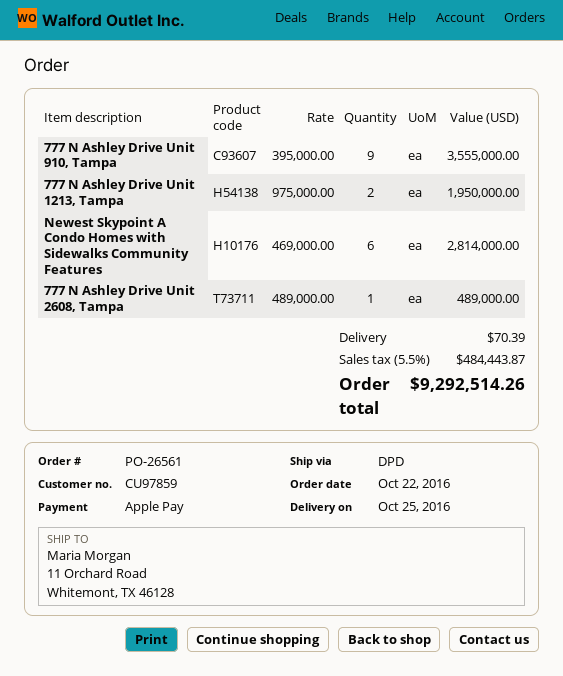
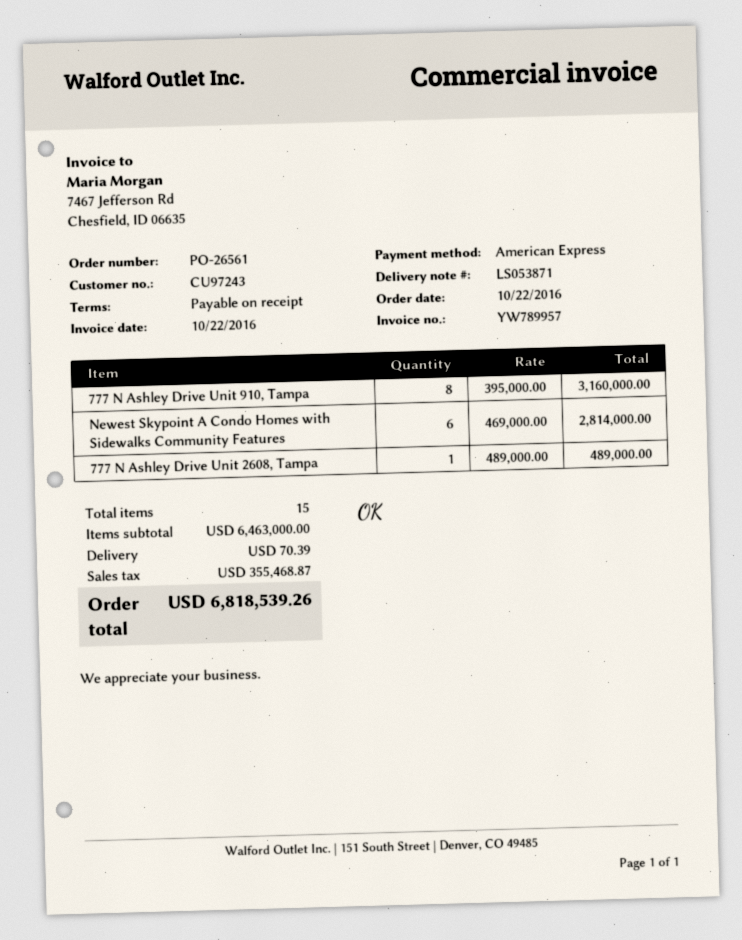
customer number: CU97859 -> CU97243
payment method: Apple Pay -> American Express
777 N Ashley Drive Unit 910, Tampa: 9 x 395000.00 = 3555000.00 -> 8 x 395000.00 = 3160000.00
777 N Ashley Drive Unit 1213, Tampa: 2 x 975000.00 = 1950000.00 -> none
tax: 484443.87 -> 355468.87
total: 9292514.26 -> 6818539.26

